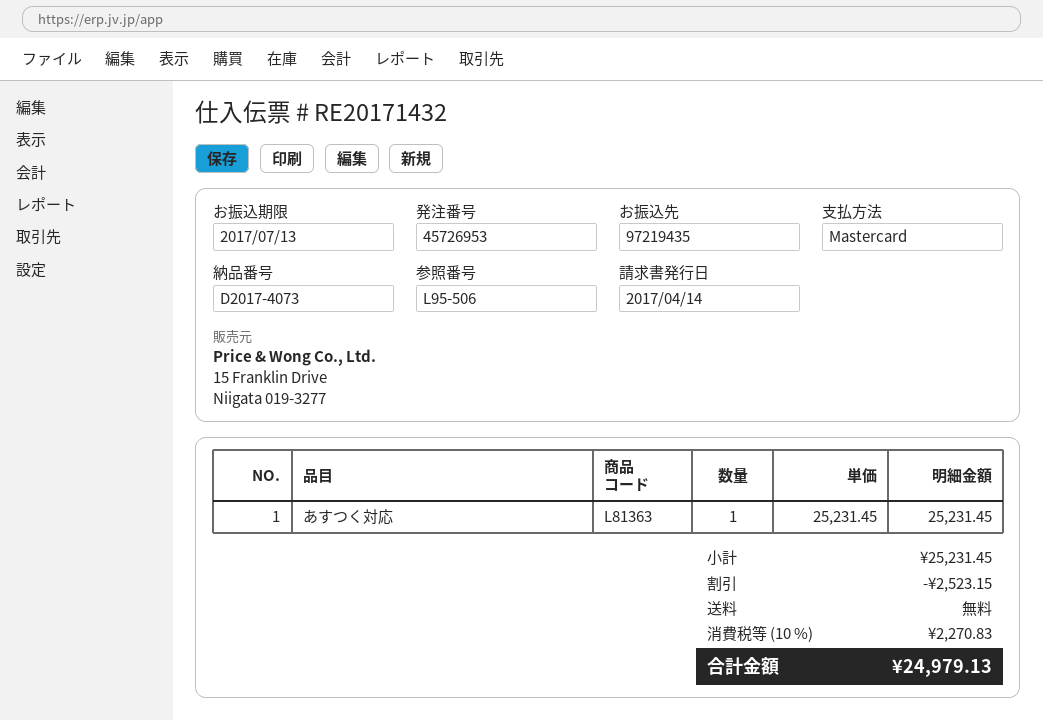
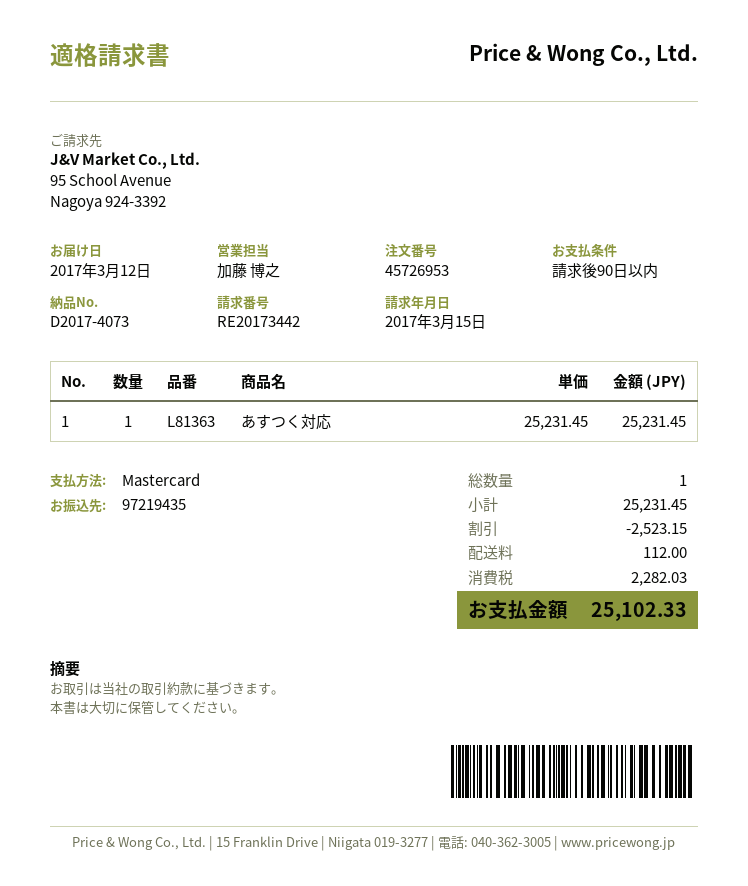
invoice number: RE20171432 -> RE20173442
invoice date: 2017-04-14 -> 2017-03-15
shipping: 0.00 -> 112.00
tax: 2270.83 -> 2282.03
total: 24979.13 -> 25102.33

